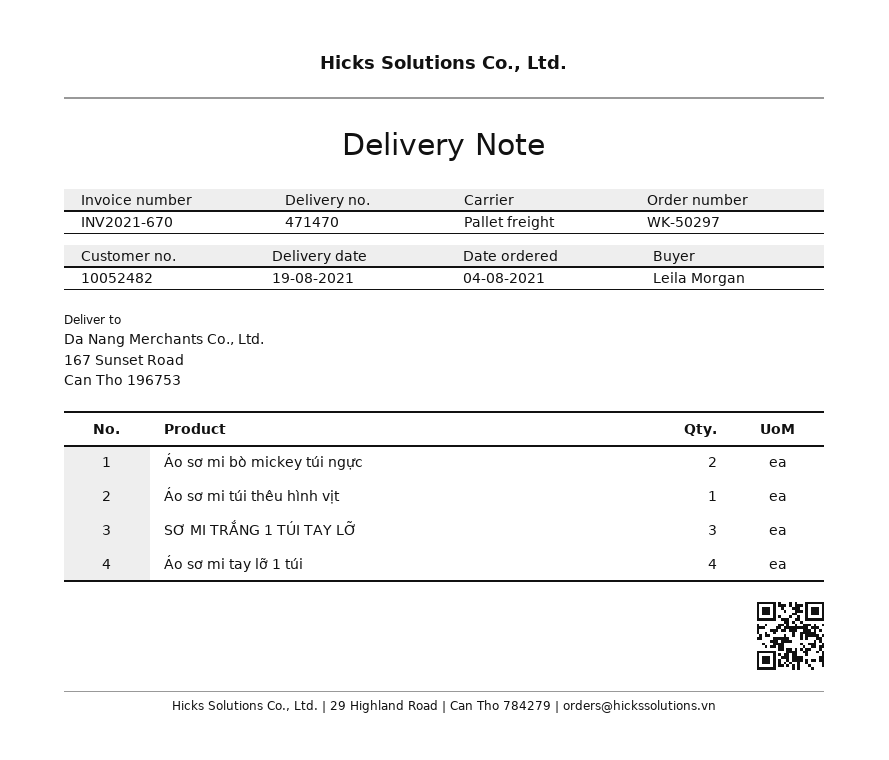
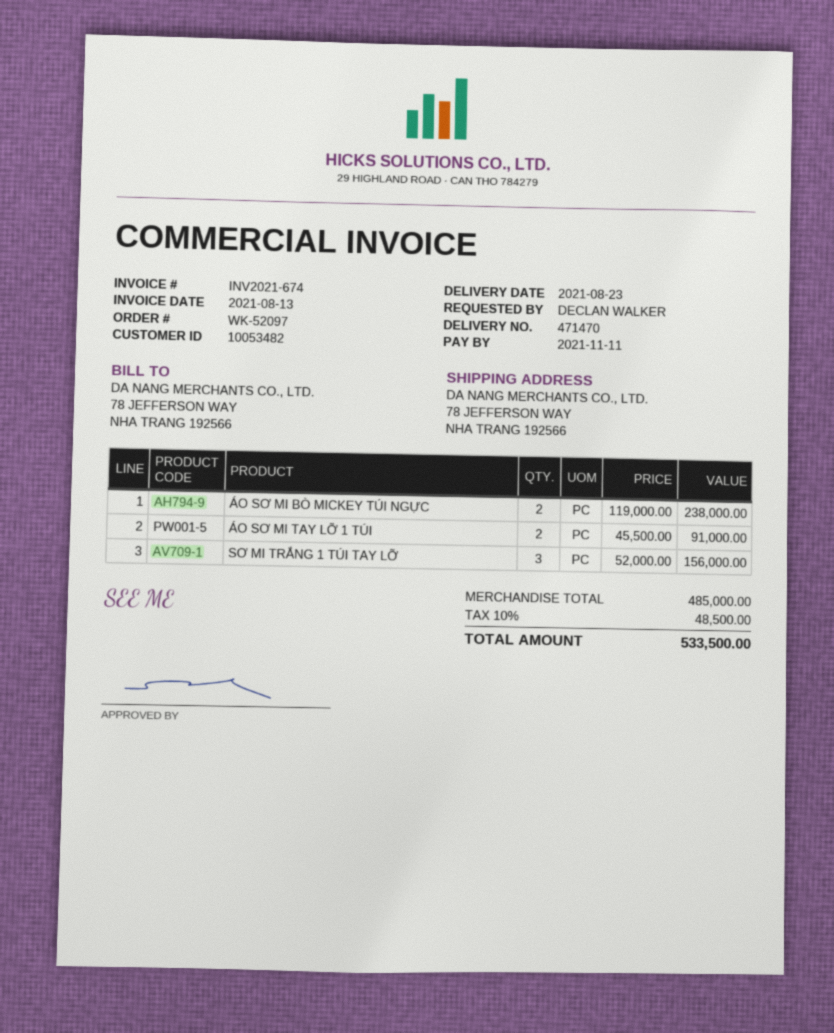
order number: WK-50297 -> WK-52097
delivery date: 2021-08-19 -> 2021-08-23
invoice number: INV2021-670 -> INV2021-674
customer number: 10052482 -> 10053482
ordered by: Leila Morgan -> DECLAN WALKER
ship to: 167 Sunset Road, Can Tho 196753 -> 78 JEFFERSON WAY, NHA TRANG 192566
Áo sơ mi túi thêu hình vịt: 1 -> none
Áo sơ mi tay lỡ 1 túi: 4 -> 2

